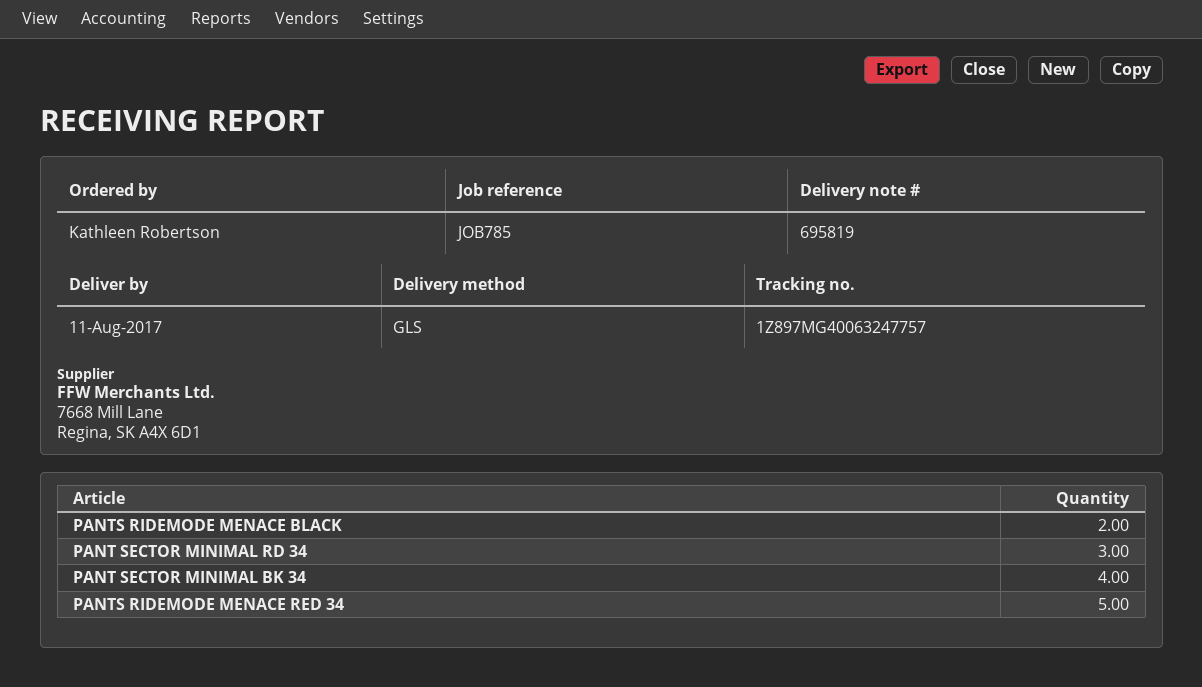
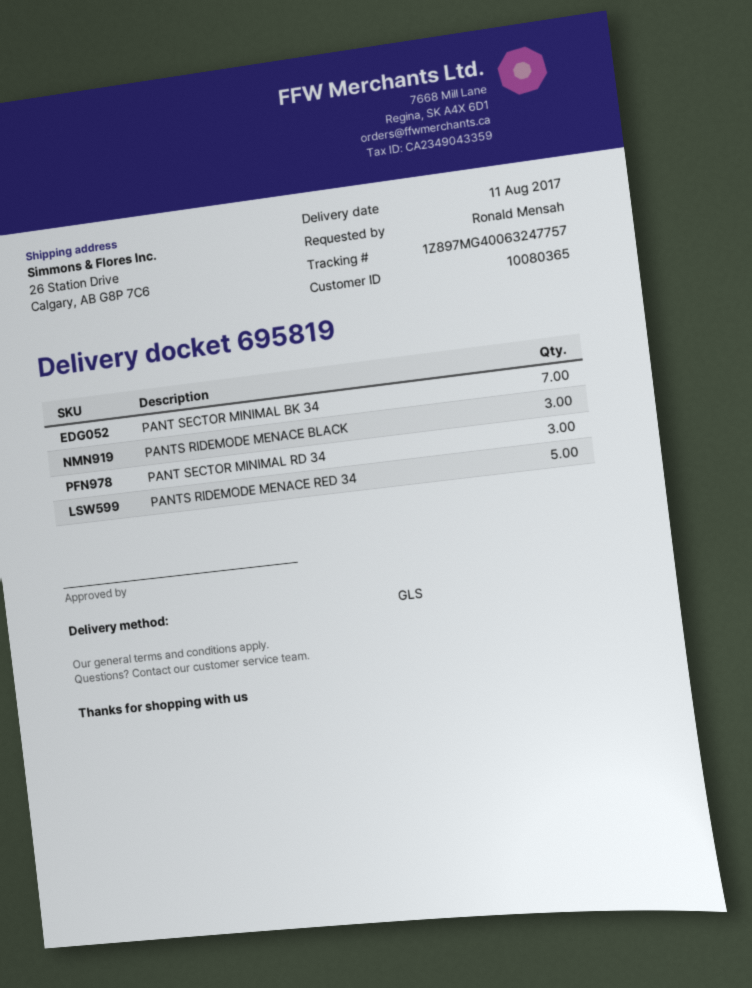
ordered by: Kathleen Robertson -> Ronald Mensah
PANTS RIDEMODE MENACE BLACK: 2 -> 3
PANT SECTOR MINIMAL BK 34: 4 -> 7

